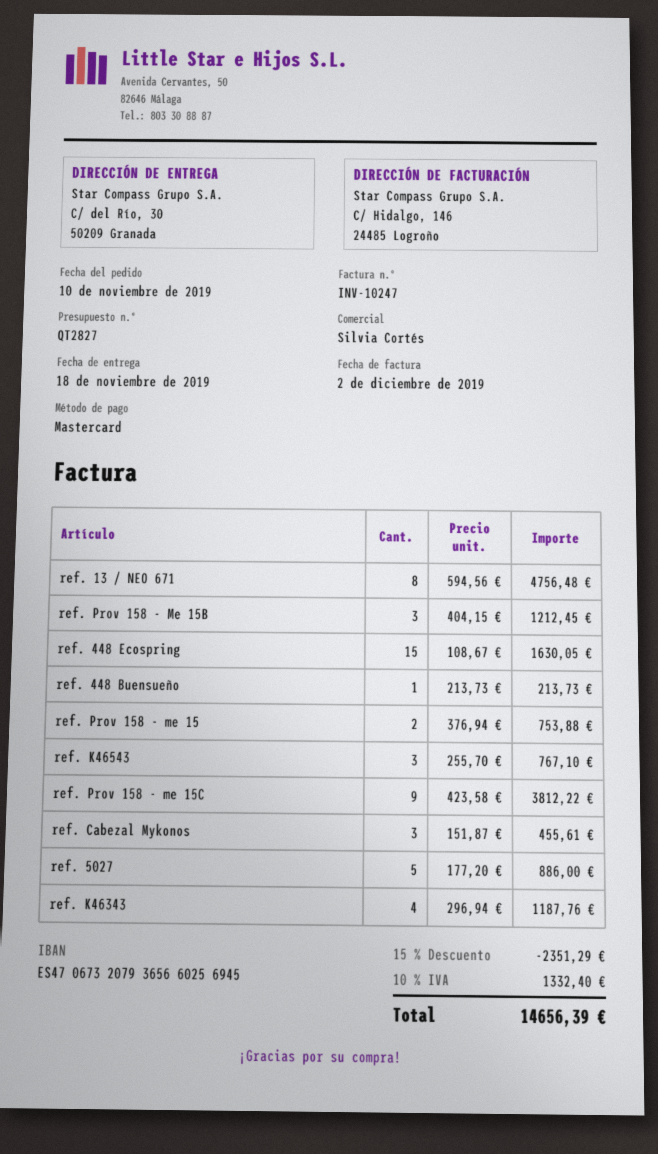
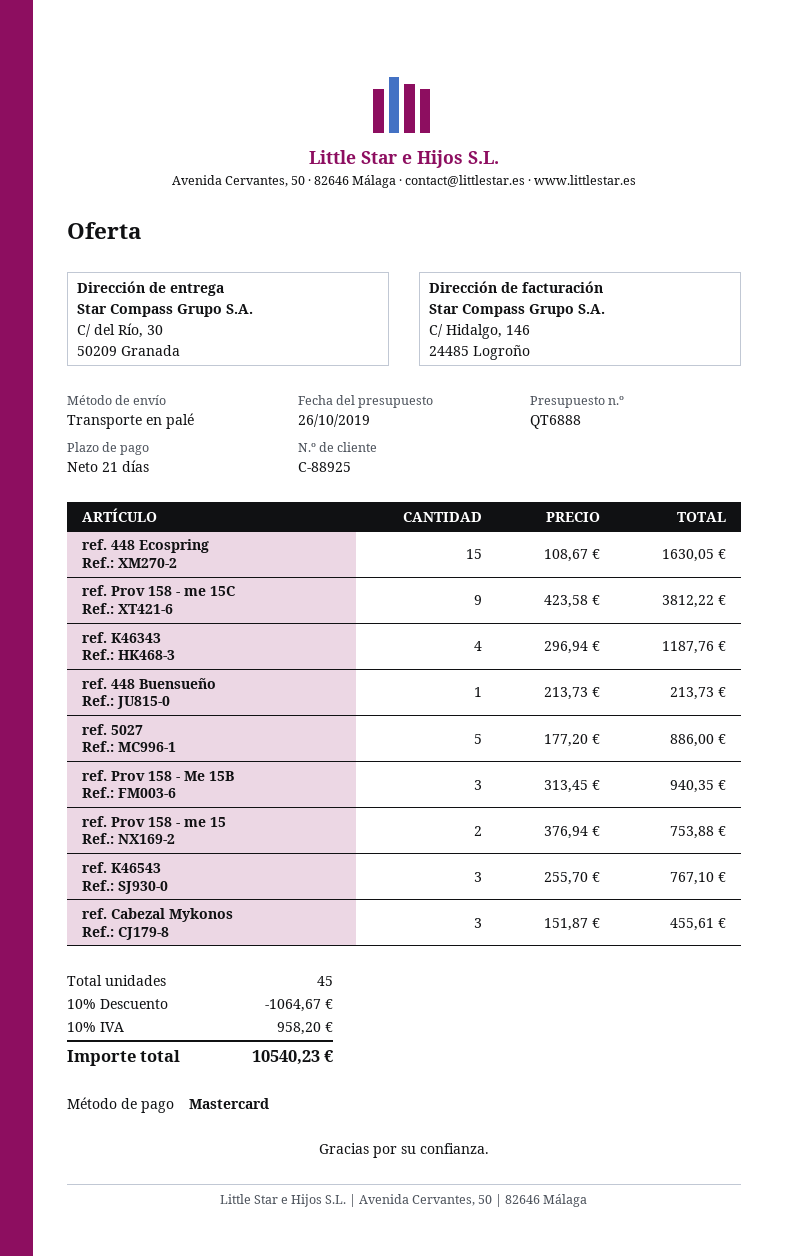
quote number: QT2827 -> QT6888
ref. 13 / NEO 671: 8 x 594.56 = 4756.48 -> none
ref. Prov 158 - Me 15B: 3 x 404.15 = 1212.45 -> 3 x 313.45 = 940.35
discount: 15% = 2351.29 -> 10% = 1064.67
tax: 10% = 1332.40 -> 10% = 958.20
total: 14656.39 -> 10540.23

